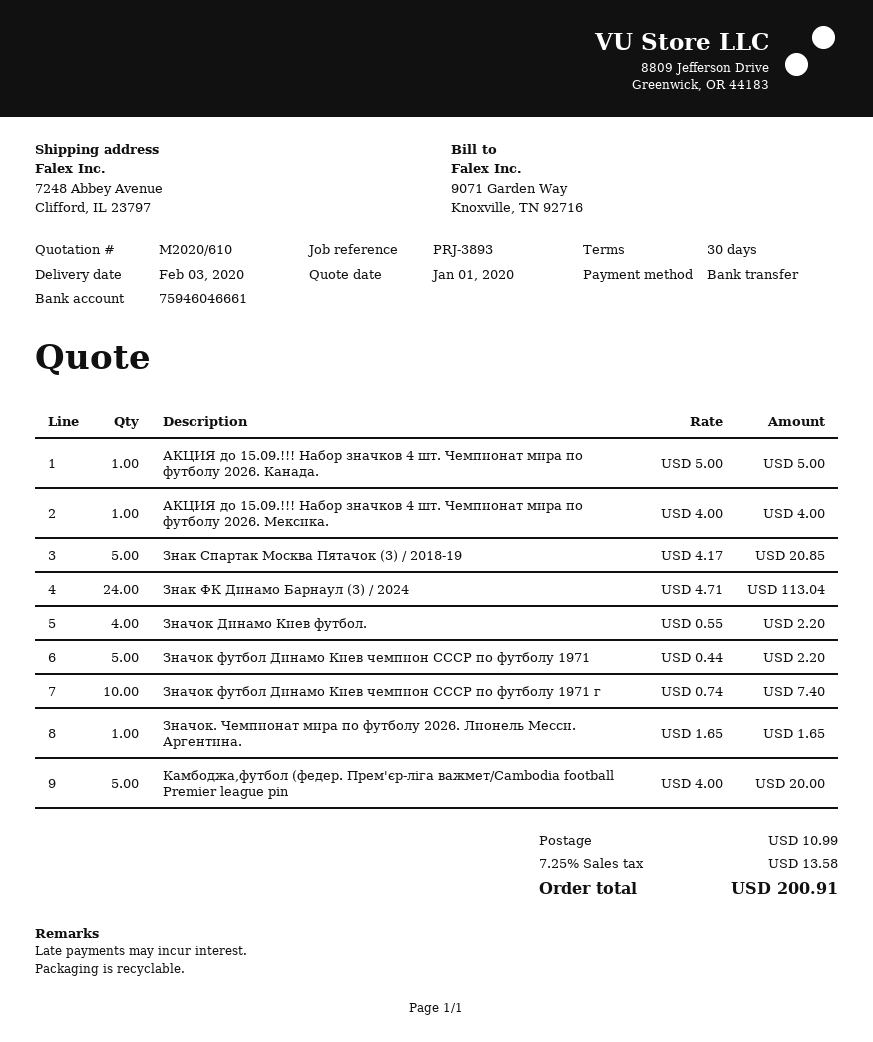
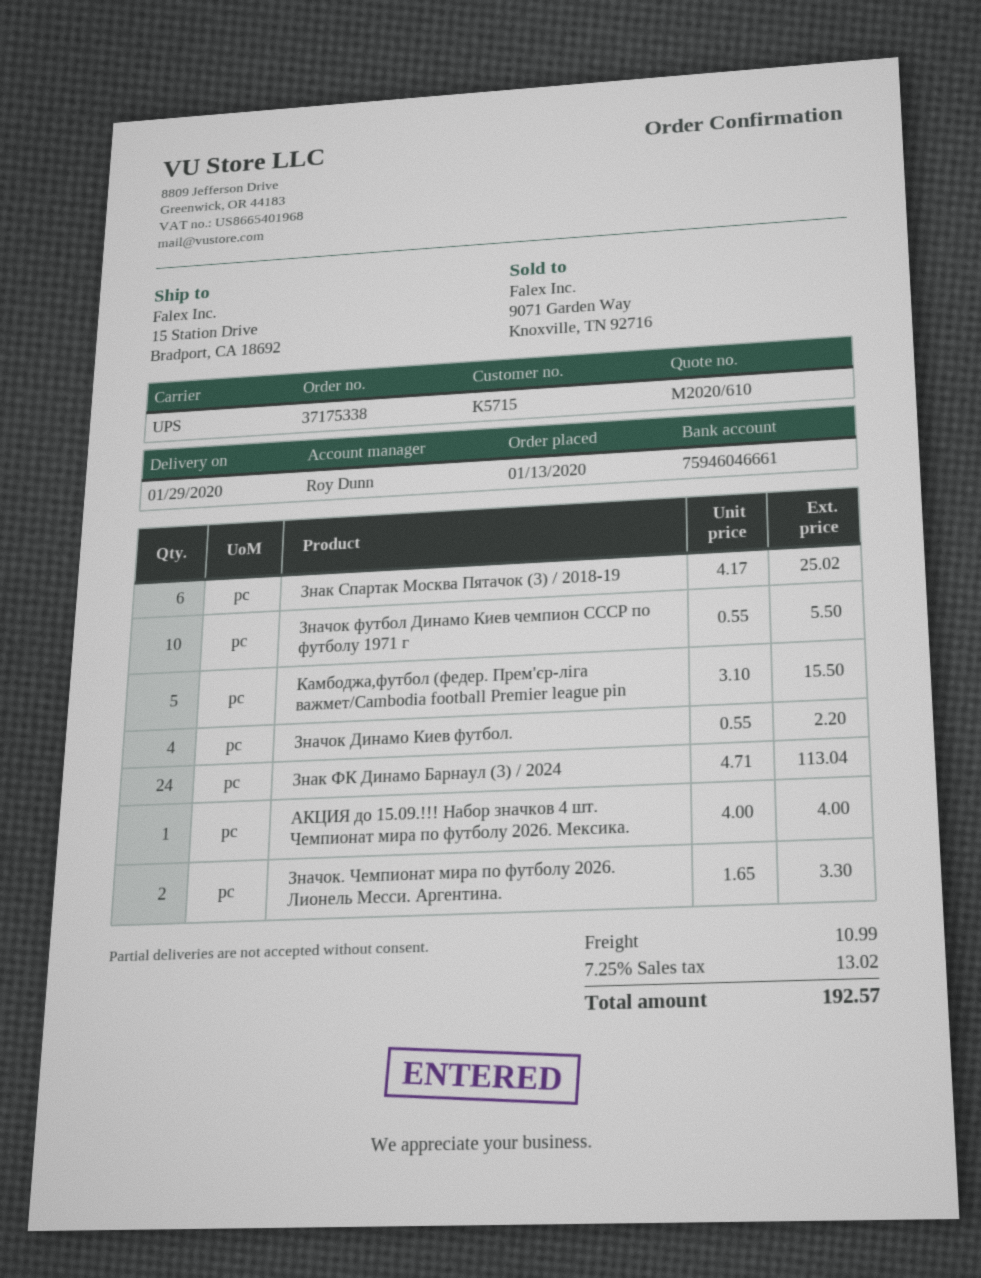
delivery date: 2020-02-03 -> 2020-01-29
ship to: 7248 Abbey Avenue, Clifford, IL 23797 -> 15 Station Drive, Bradport, CA 18692
АКЦИЯ до 15.09.!!! Набор значков 4 шт. Чемпионат мира по футболу 2026. Канада.: 1 x 5.00 = 5.00 -> none
Знак Спартак Москва Пятачок (3) / 2018-19: 5 x 4.17 = 20.85 -> 6 x 4.17 = 25.02
Значок футбол Динамо Киев чемпион СССР по футболу 1971: 5 x 0.44 = 2.20 -> none
Значок футбол Динамо Киев чемпион СССР по футболу 1971 г: 10 x 0.74 = 7.40 -> 10 x 0.55 = 5.50
Значок. Чемпионат мира по футболу 2026. Лионель Месси. Аргентина.: 1 x 1.65 = 1.65 -> 2 x 1.65 = 3.30
Камбоджа,футбол (федер. Прем'єр-ліга важмет/Cambodia football Premier league pin: 5 x 4.00 = 20.00 -> 5 x 3.10 = 15.50
tax: 7.25% = 13.58 -> 7.25% = 13.02
total: 200.91 -> 192.57

